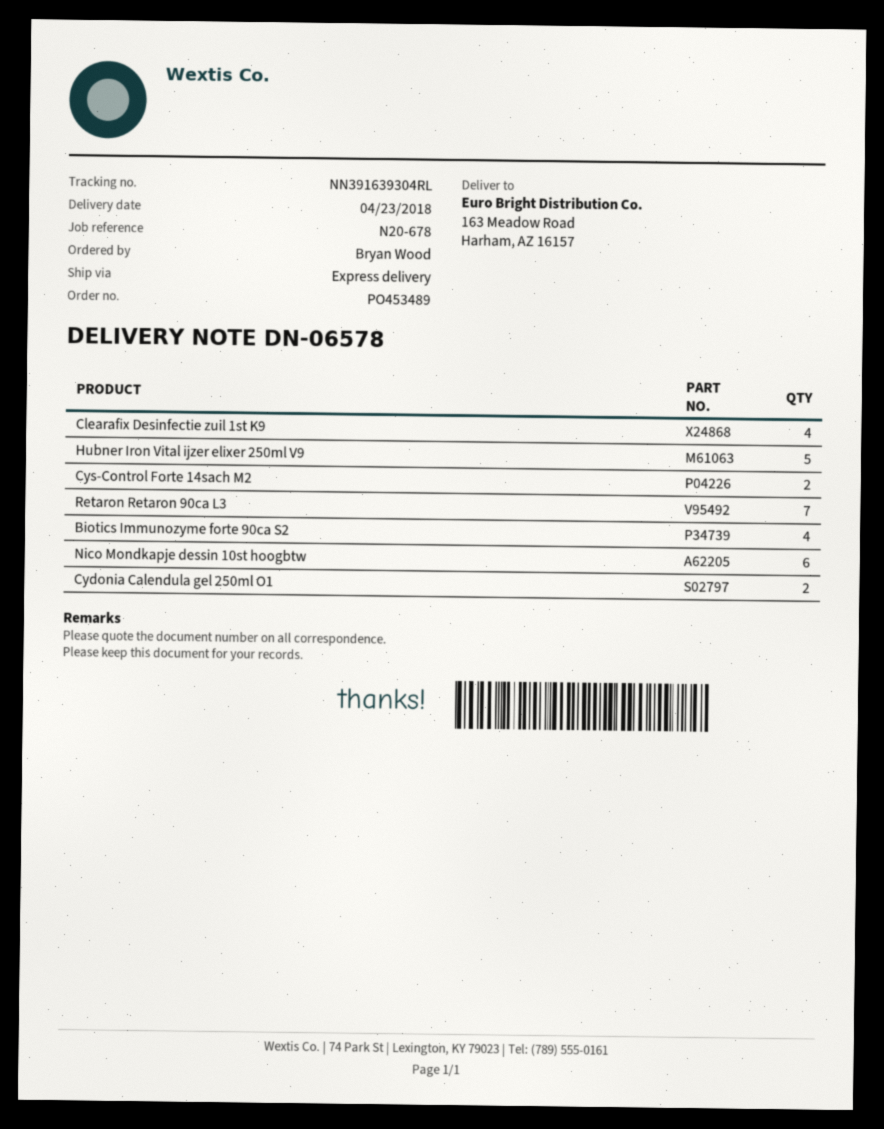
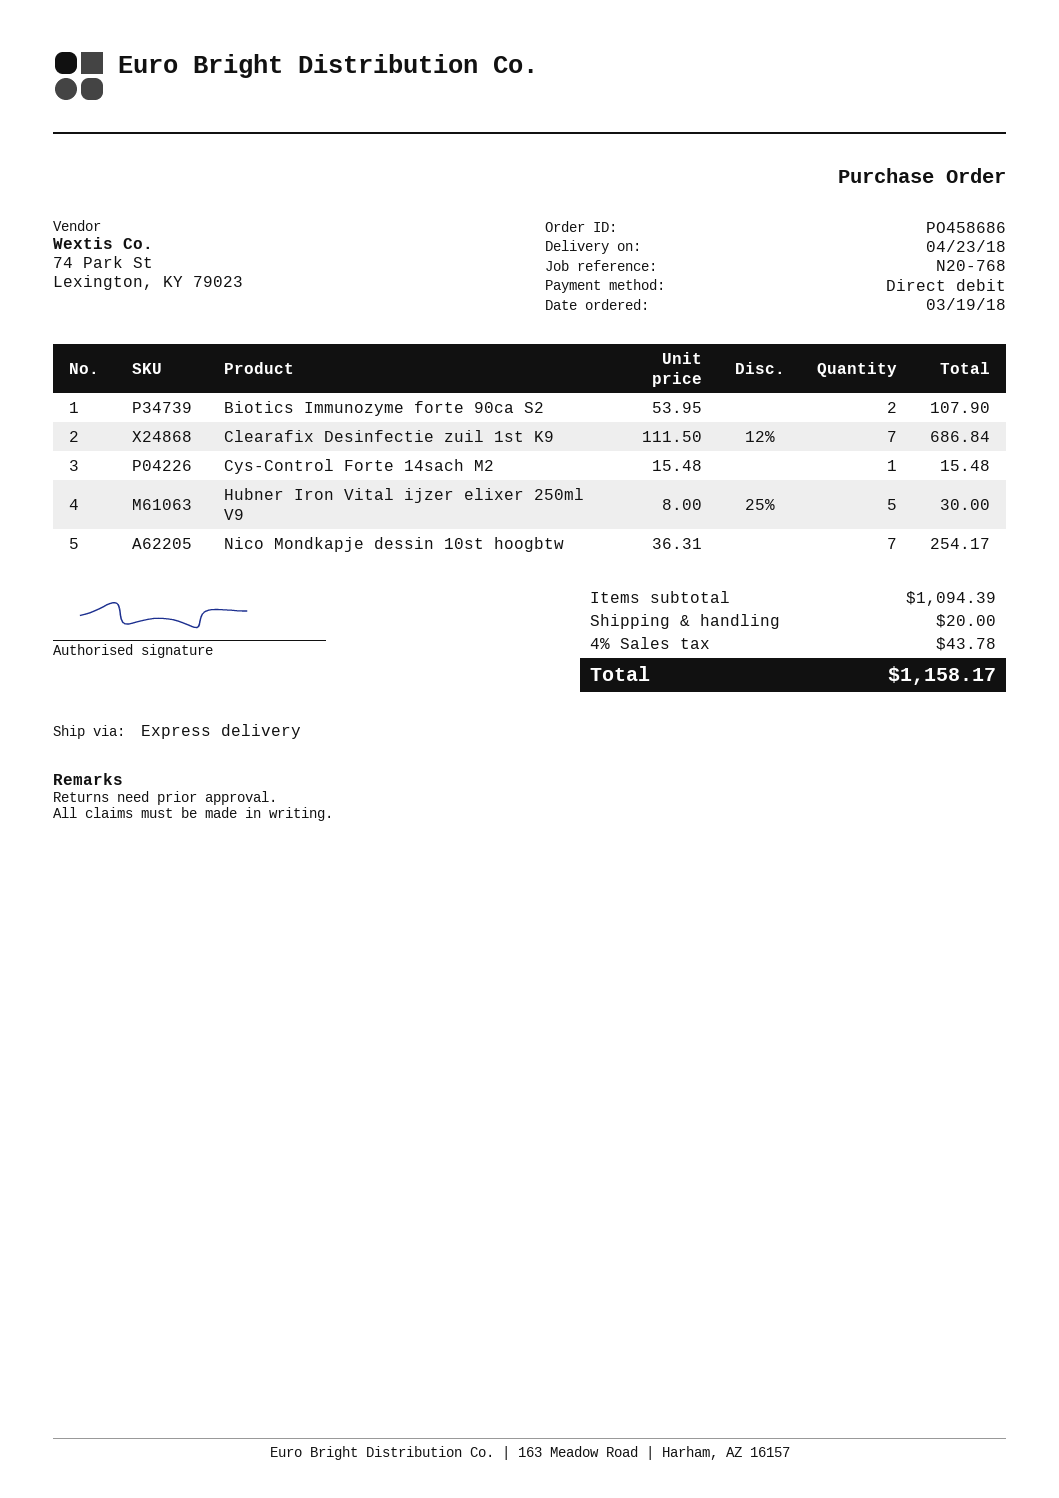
order number: PO453489 -> PO458686
reference: N20-678 -> N20-768
Clearafix Desinfectie zuil 1st K9: 4 -> 7
Cys-Control Forte 14sach M2: 2 -> 1
Retaron Retaron 90ca L3: 7 -> none
Biotics Immunozyme forte 90ca S2: 4 -> 2
Nico Mondkapje dessin 10st hoogbtw: 6 -> 7
Cydonia Calendula gel 250ml O1: 2 -> none

